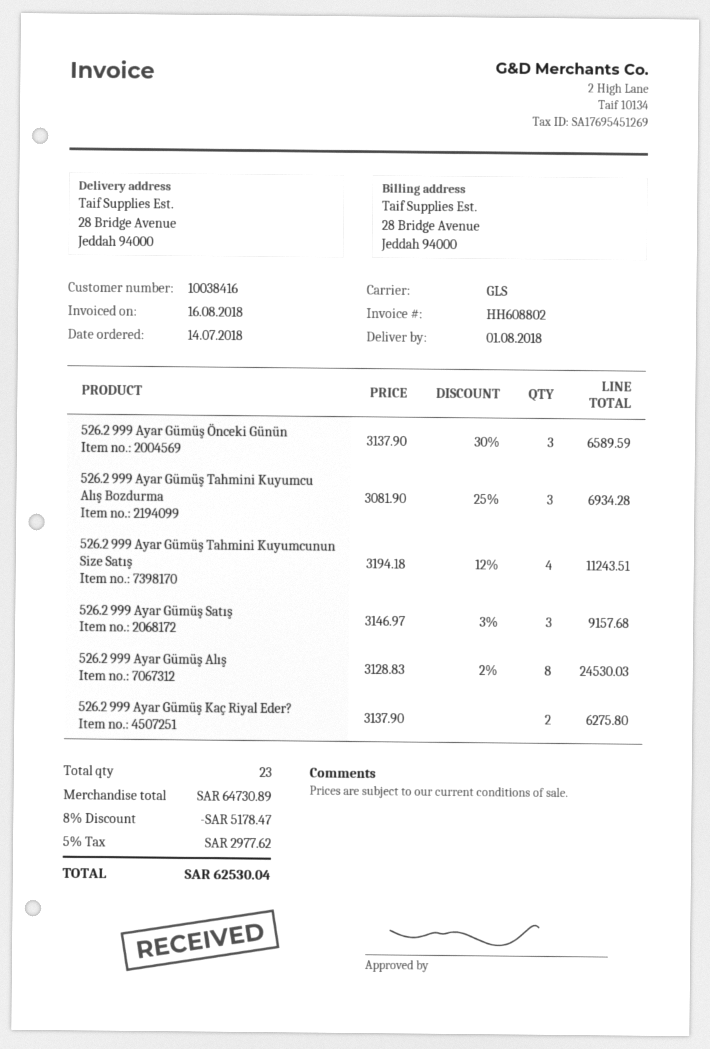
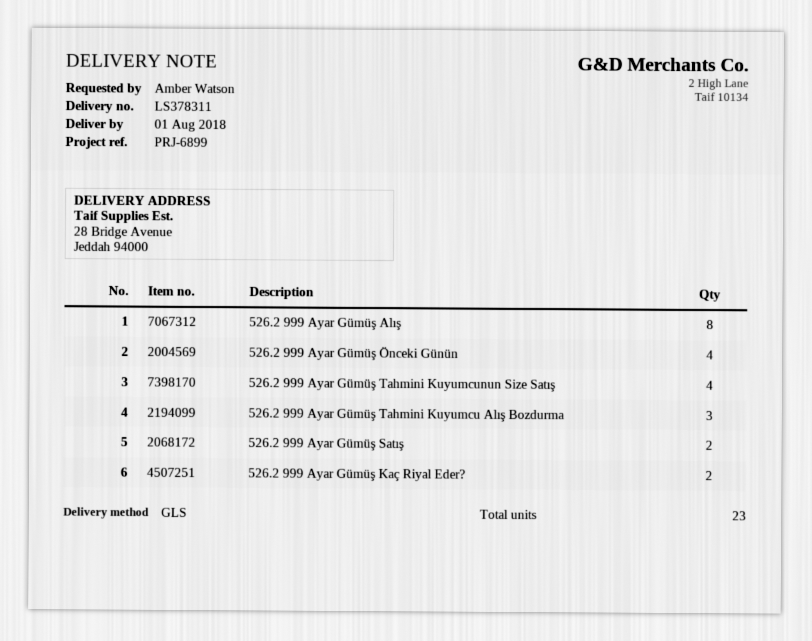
526.2 999 Ayar Gümüş Önceki Günün: 3 -> 4
526.2 999 Ayar Gümüş Satış: 3 -> 2

